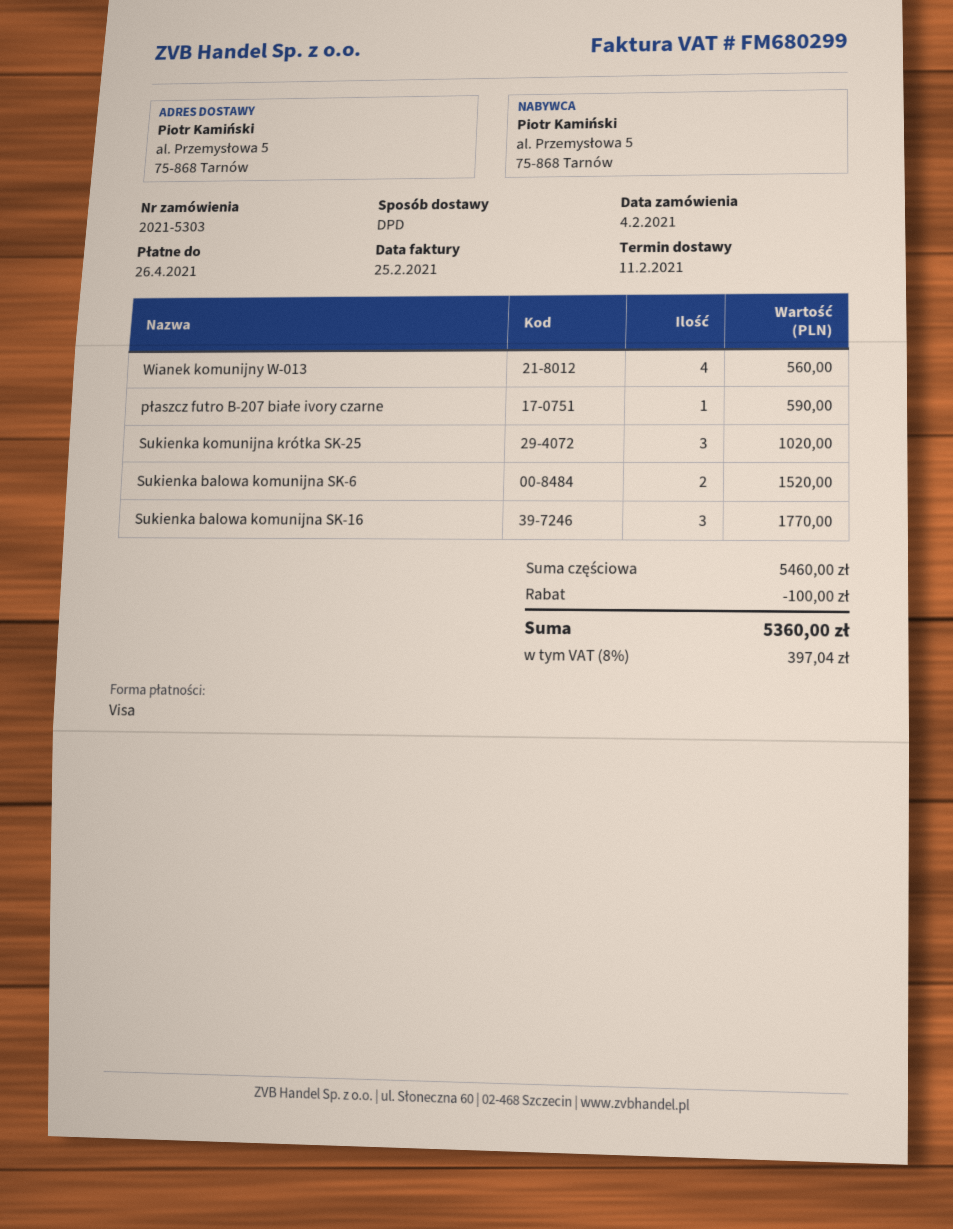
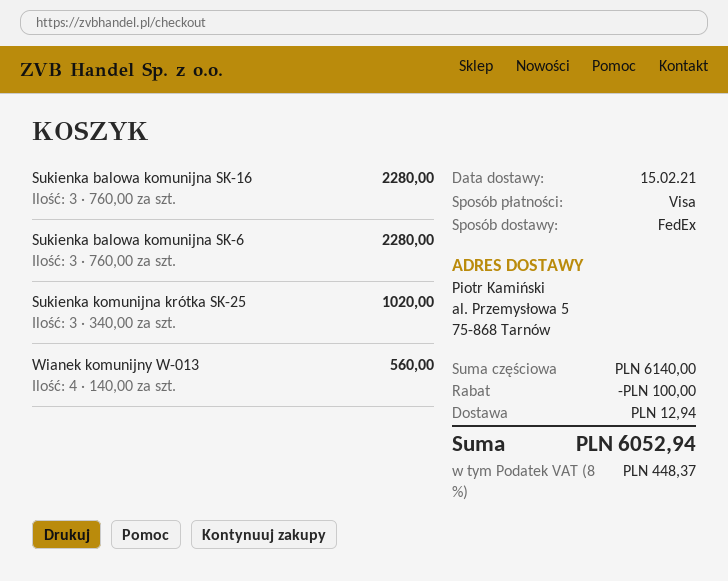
delivery date: 2021-02-11 -> 2021-02-15
shipping method: DPD -> FedEx
płaszcz futro B-207 białe ivory czarne: 1 for 590.00 -> none
Sukienka balowa komunijna SK-6: 2 for 1520.00 -> 3 for 2280.00
Sukienka balowa komunijna SK-16: 3 for 1770.00 -> 3 for 2280.00
subtotal: 5460.00 -> 6140.00
shipping: none -> 12.94
tax: 8% = 397.04 -> 8% = 448.37
total: 5360.00 -> 6052.94

